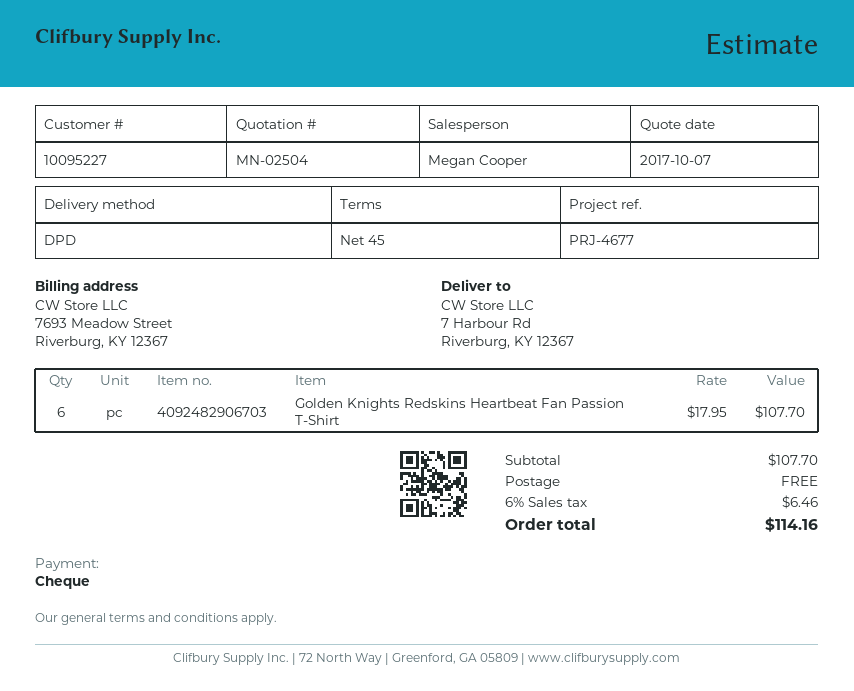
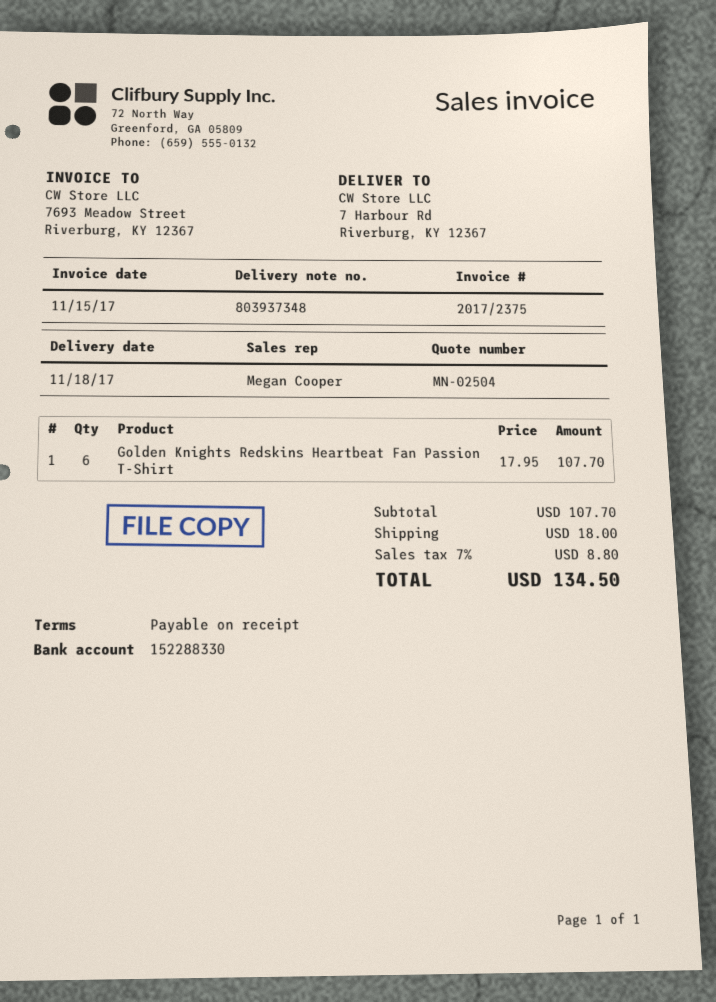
payment terms: 45 days -> on receipt
shipping: 0.00 -> 18.00
tax: 6% = 6.46 -> 7% = 8.80
total: 114.16 -> 134.50

